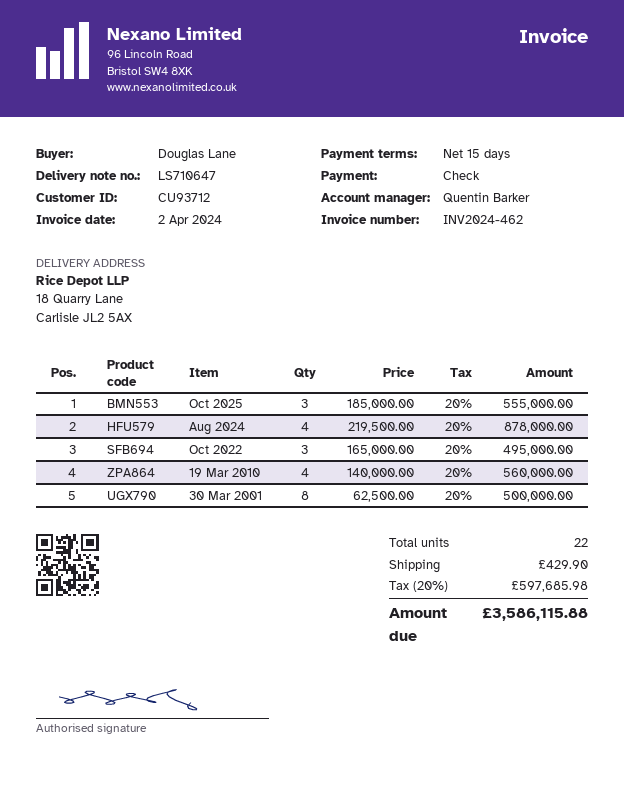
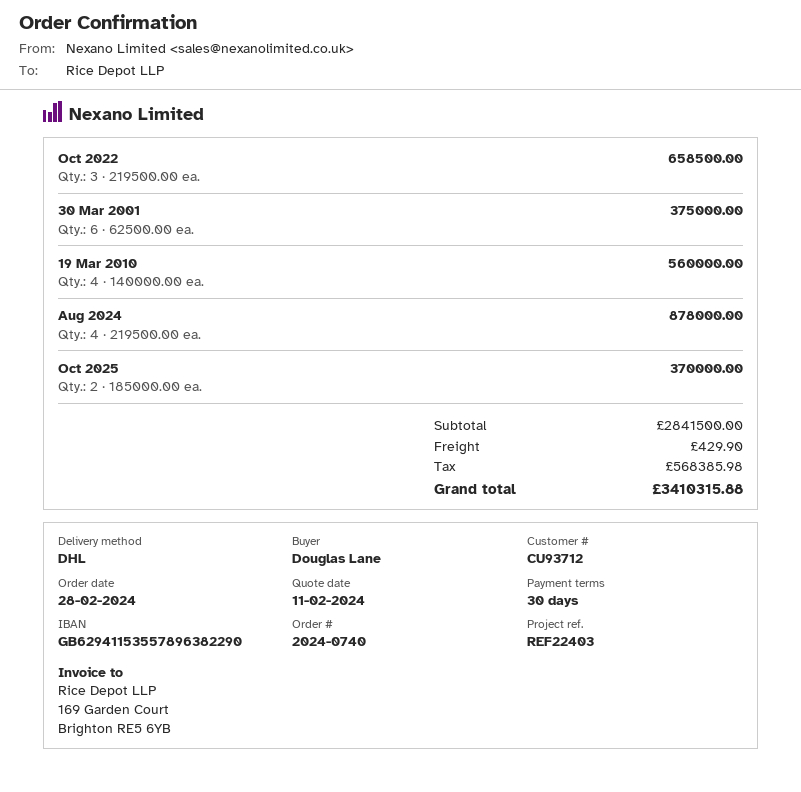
payment terms: 15 days -> 30 days
Oct 2025: 3 x 185000.00 = 555000.00 -> 2 x 185000.00 = 370000.00
Oct 2022: 3 x 165000.00 = 495000.00 -> 3 x 219500.00 = 658500.00
30 Mar 2001: 8 x 62500.00 = 500000.00 -> 6 x 62500.00 = 375000.00
tax: 597685.98 -> 568385.98
total: 3586115.88 -> 3410315.88

